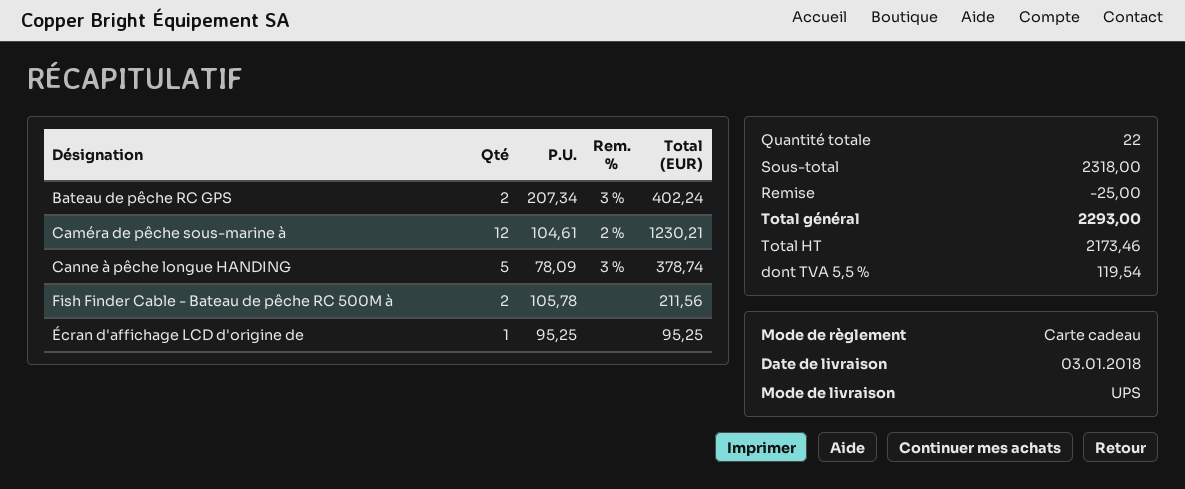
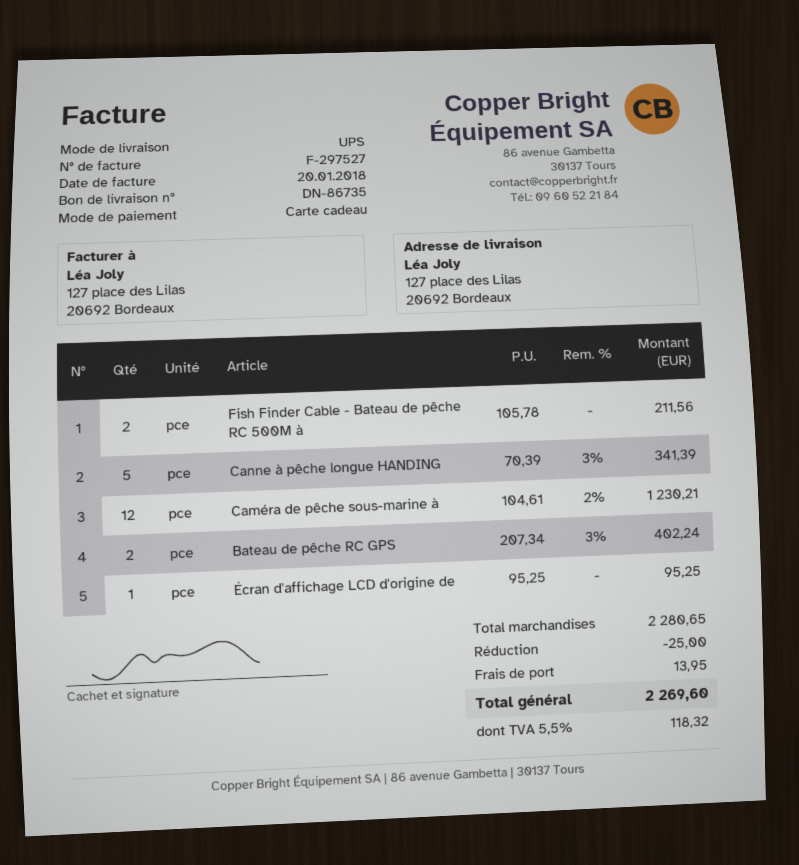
Canne à pêche longue HANDING: 5 x 78.09 - 3% = 378.74 -> 5 x 70.39 - 3% = 341.39
subtotal: 2318.00 -> 2280.65
shipping: none -> 13.95
tax: 5.5% = 119.54 -> 5.5% = 118.32
total: 2293.00 -> 2269.60

